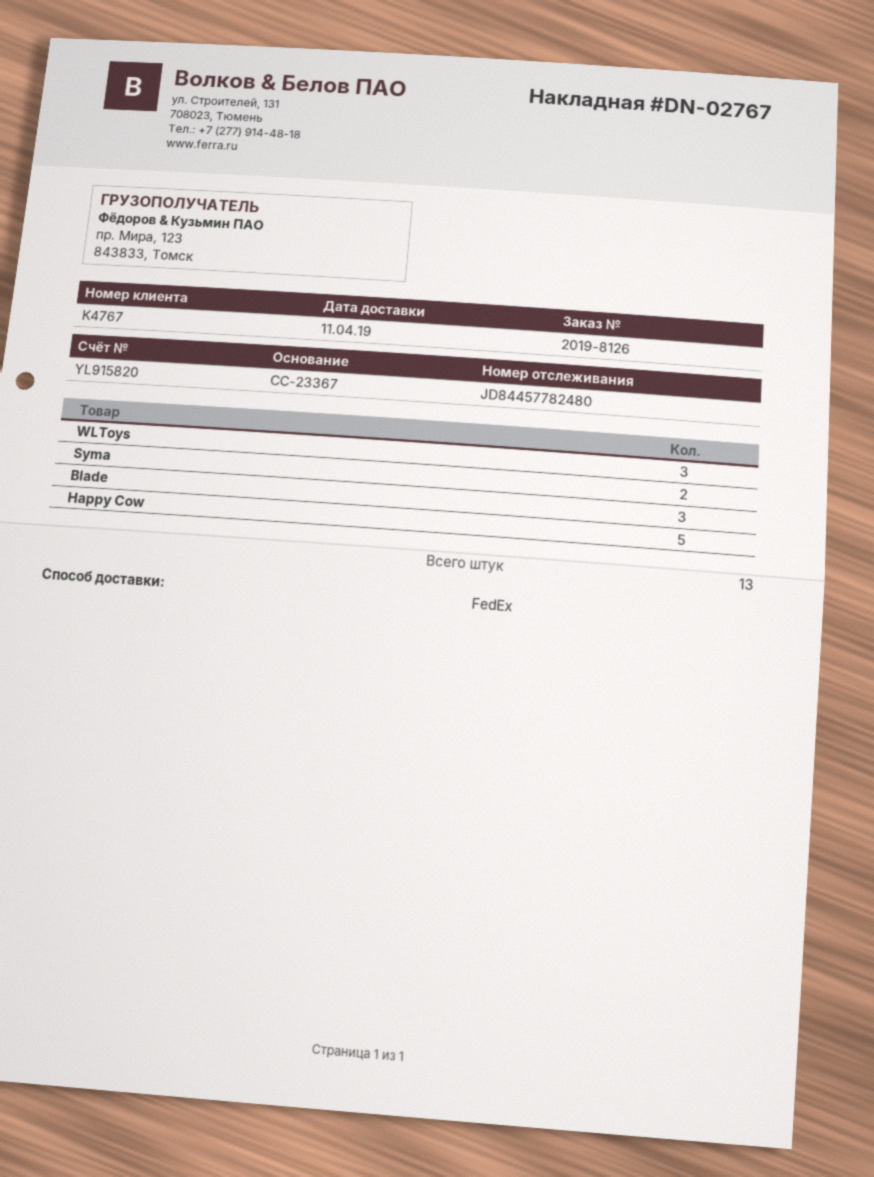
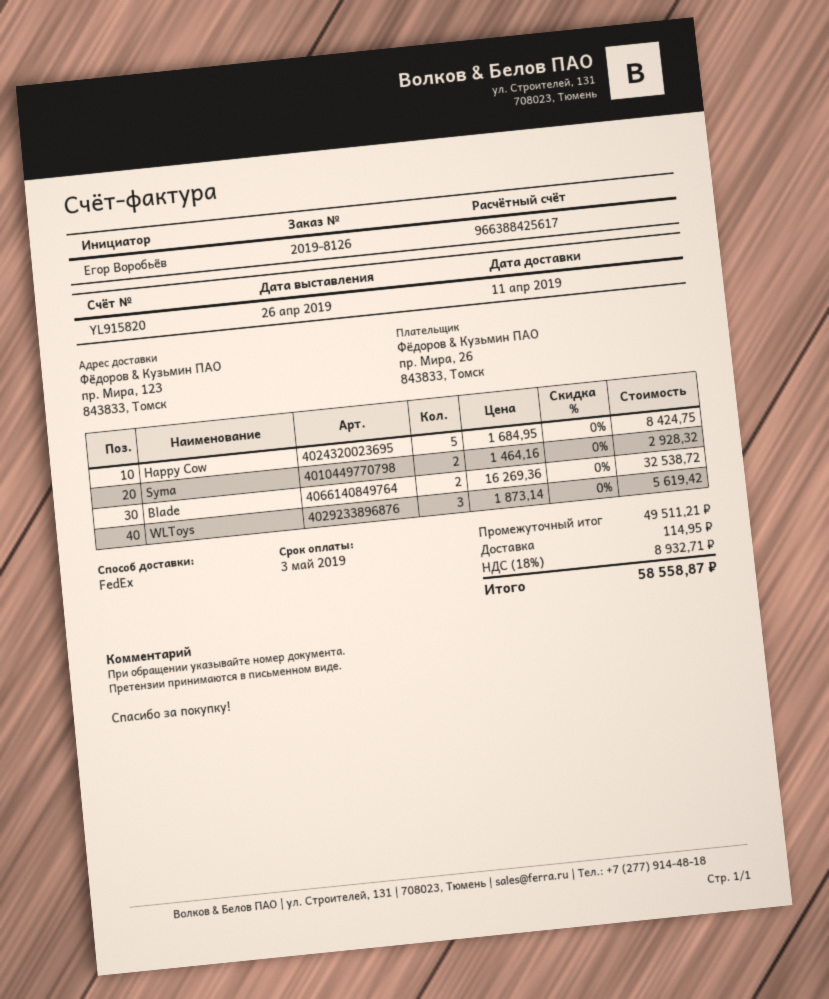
Blade: 3 -> 2

